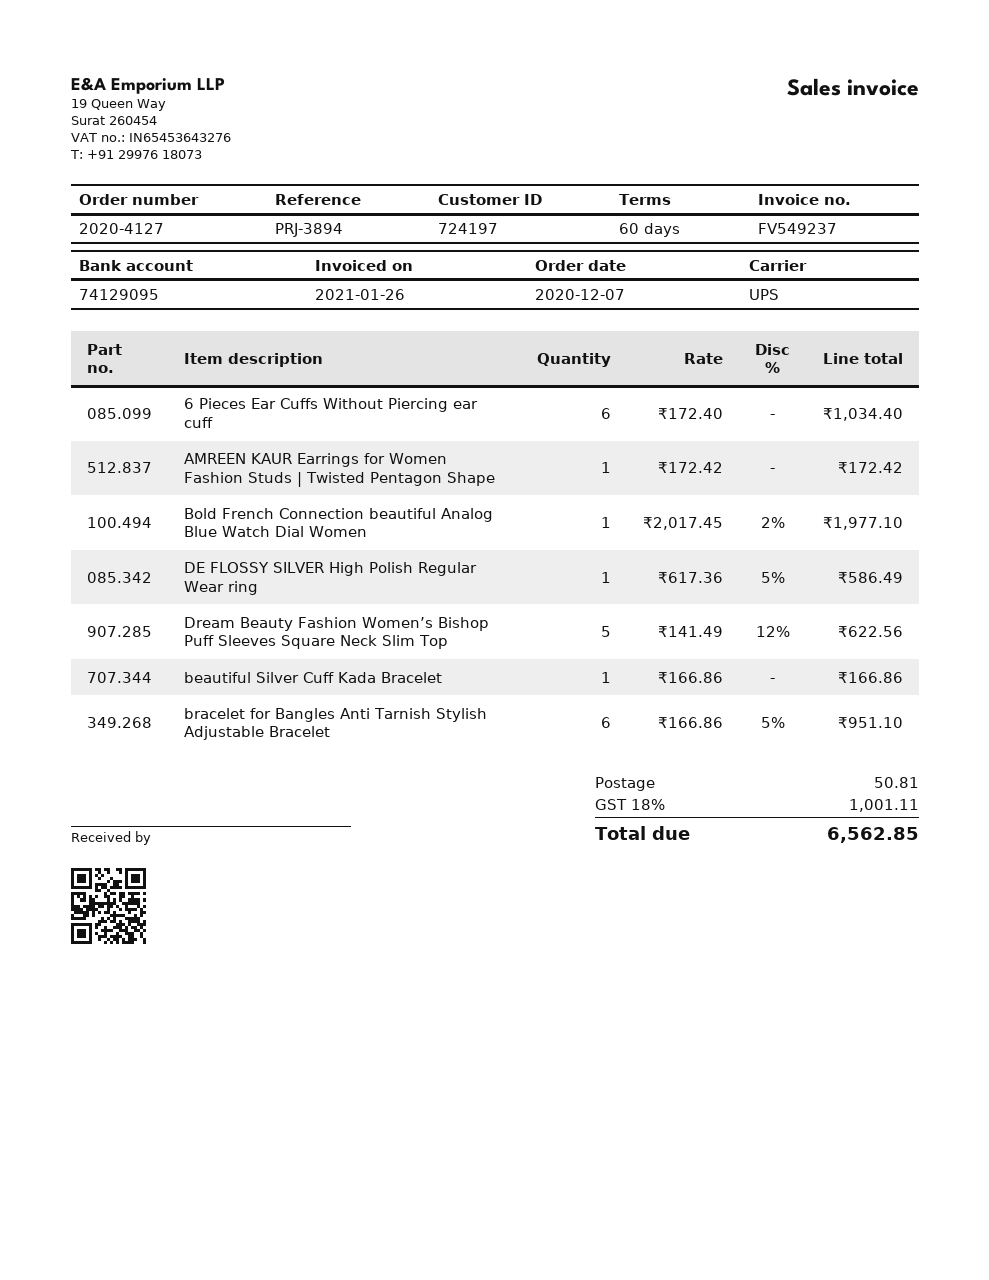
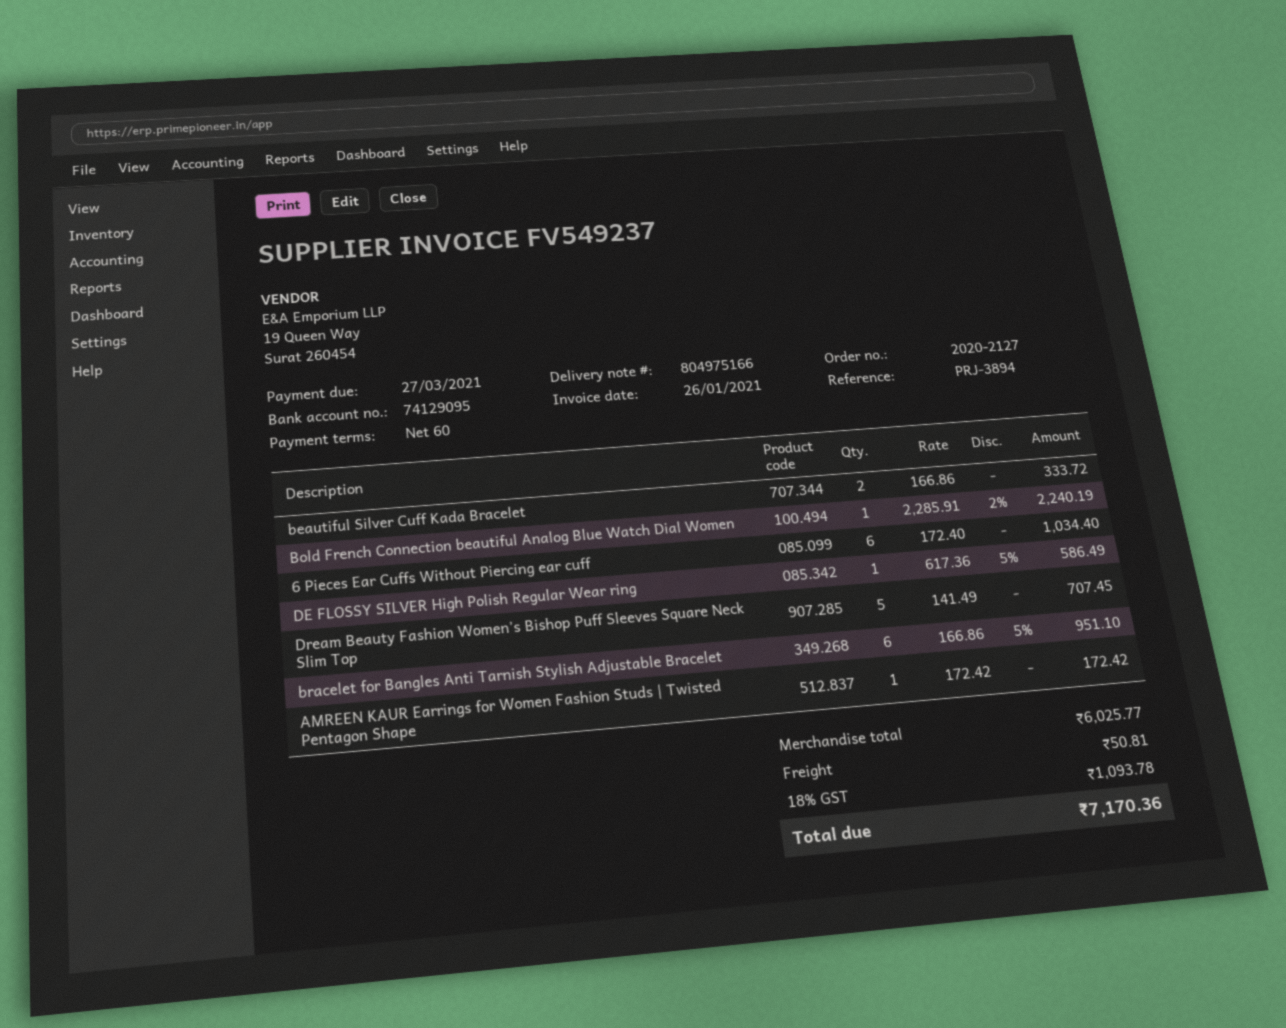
order number: 2020-4127 -> 2020-2127
Bold French Connection beautiful Analog Blue Watch Dial Women: 1 x 2017.45 - 2% = 1977.10 -> 1 x 2285.91 - 2% = 2240.19
Dream Beauty Fashion Women’s Bishop Puff Sleeves Square Neck Slim Top: 5 x 141.49 - 12% = 622.56 -> 5 x 141.49 = 707.45
beautiful Silver Cuff Kada Bracelet: 1 x 166.86 = 166.86 -> 2 x 166.86 = 333.72
tax: 18% = 1001.11 -> 18% = 1093.78
total: 6562.85 -> 7170.36

